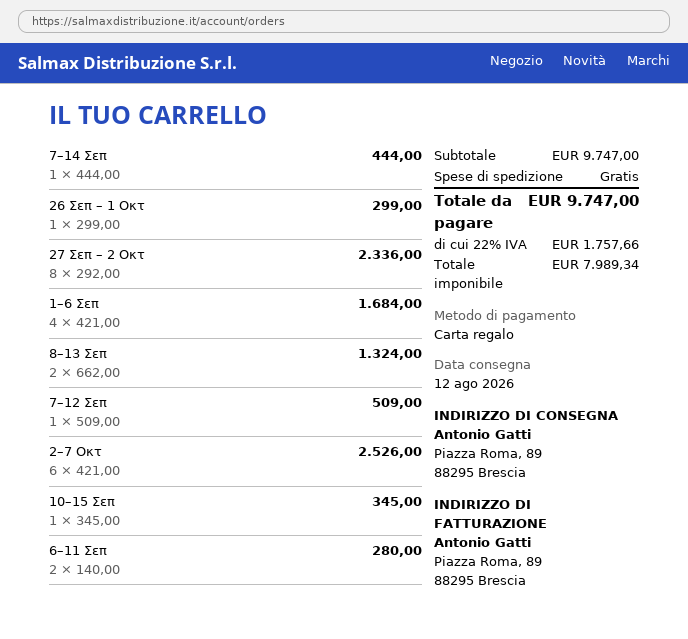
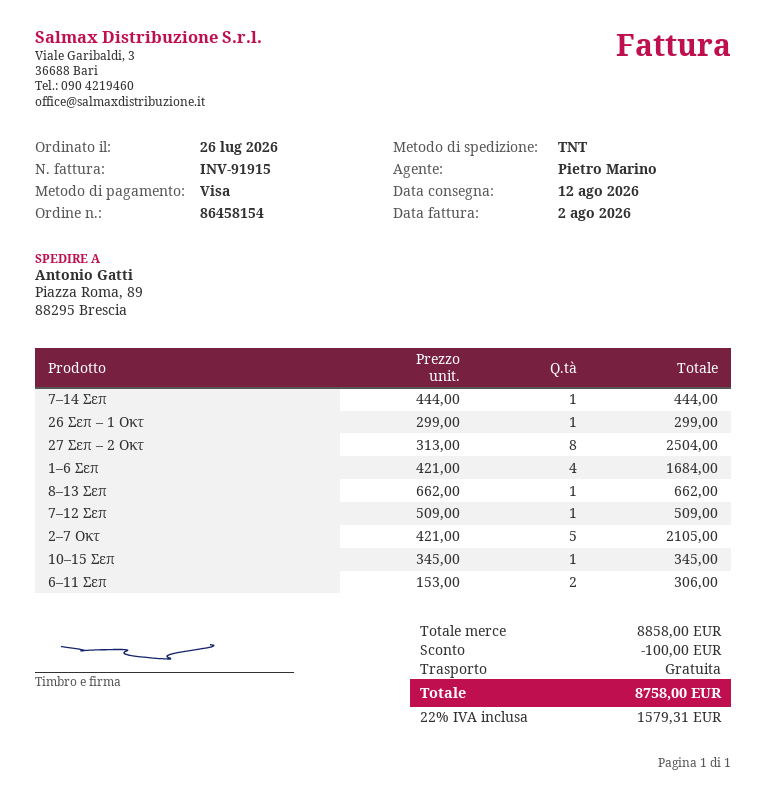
payment method: gift card -> Visa
27 Σεπ – 2 Οκτ: 8 x 292.00 = 2336.00 -> 8 x 313.00 = 2504.00
8–13 Σεπ: 2 x 662.00 = 1324.00 -> 1 x 662.00 = 662.00
2–7 Οκτ: 6 x 421.00 = 2526.00 -> 5 x 421.00 = 2105.00
6–11 Σεπ: 2 x 140.00 = 280.00 -> 2 x 153.00 = 306.00
subtotal: 9747.00 -> 8858.00
discount: none -> 100.00
tax: 22% = 1757.66 -> 22% = 1579.31
total: 9747.00 -> 8758.00

